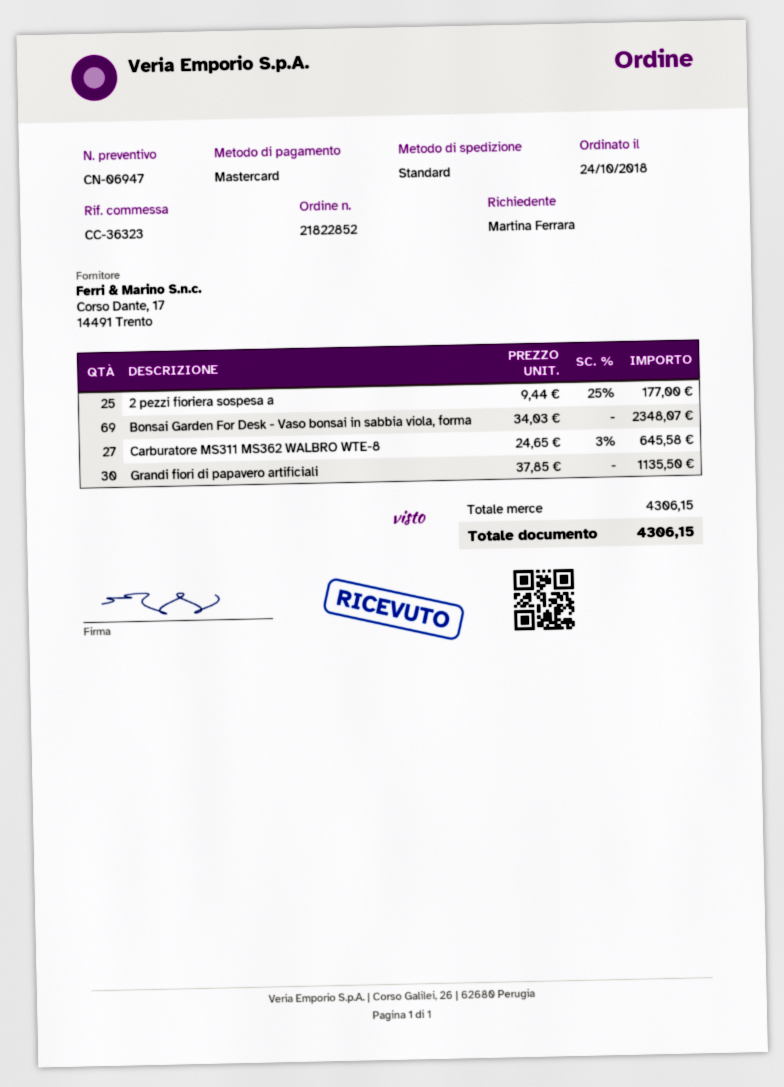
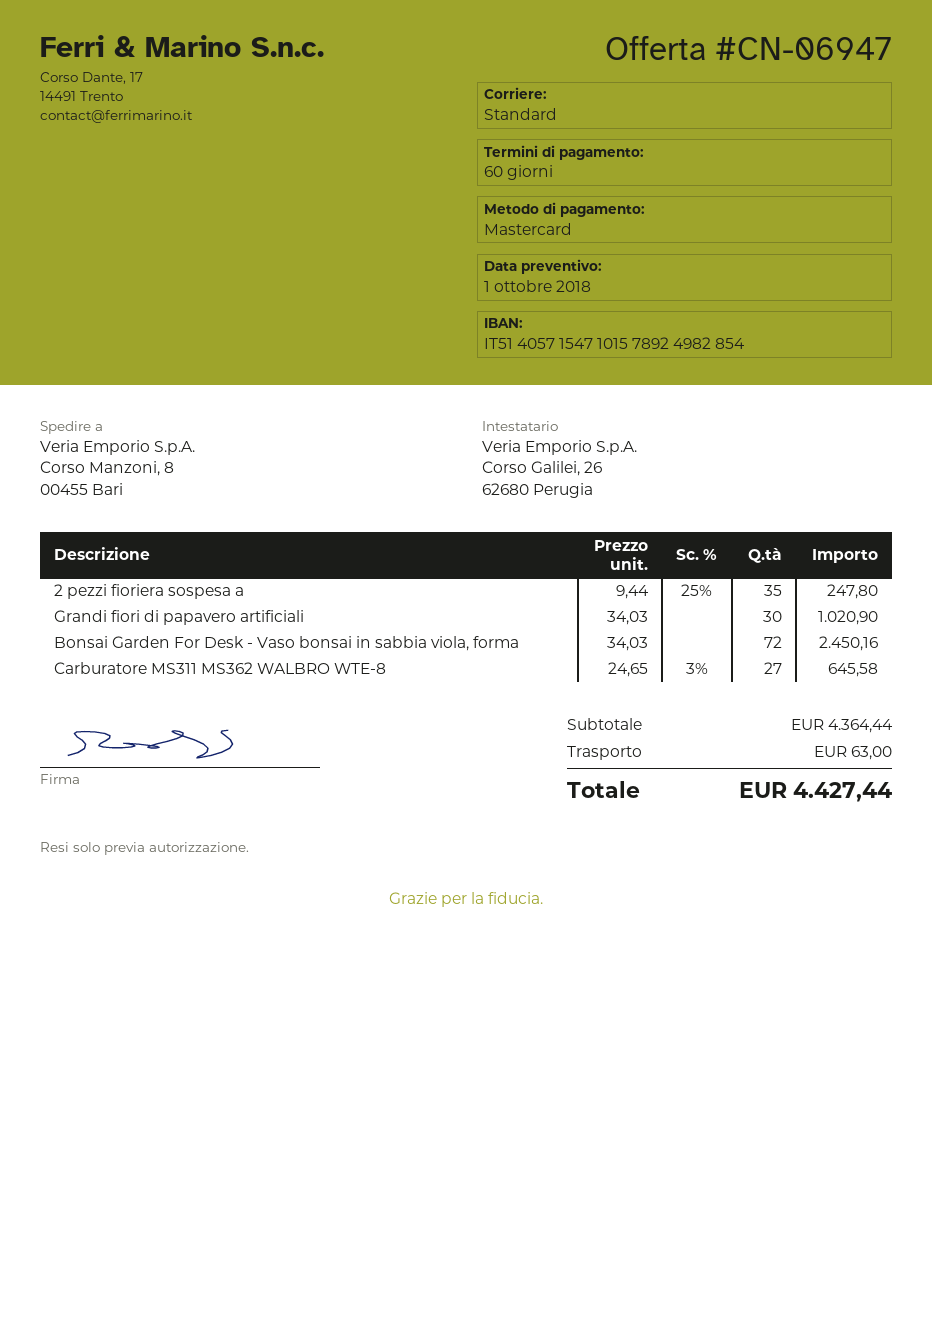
2 pezzi fioriera sospesa a: 25 x 9.44 - 25% = 177.00 -> 35 x 9.44 - 25% = 247.80
Bonsai Garden For Desk - Vaso bonsai in sabbia viola, forma: 69 x 34.03 = 2348.07 -> 72 x 34.03 = 2450.16
Grandi fiori di papavero artificiali: 30 x 37.85 = 1135.50 -> 30 x 34.03 = 1020.90
subtotal: 4306.15 -> 4364.44
shipping: none -> 63.00
total: 4306.15 -> 4427.44

